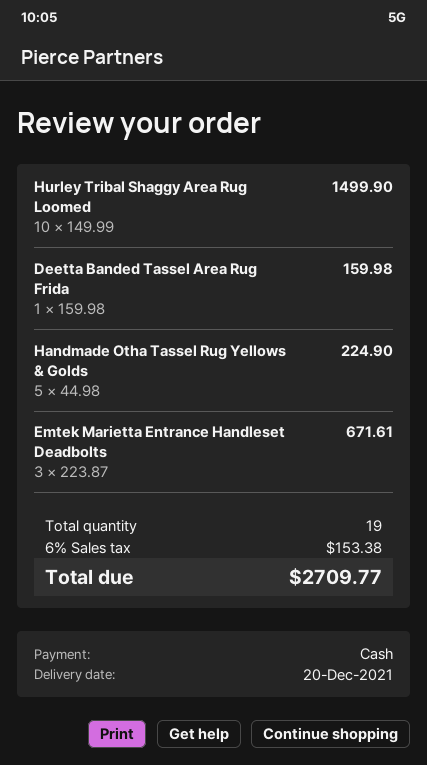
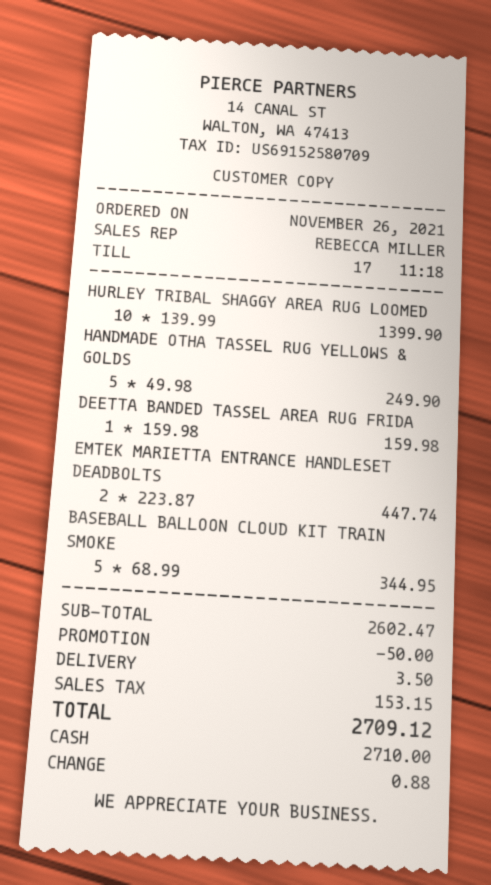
Hurley Tribal Shaggy Area Rug Loomed: 10 x 149.99 = 1499.90 -> 10 x 139.99 = 1399.90
Handmade Otha Tassel Rug Yellows & Golds: 5 x 44.98 = 224.90 -> 5 x 49.98 = 249.90
Emtek Marietta Entrance Handleset Deadbolts: 3 x 223.87 = 671.61 -> 2 x 223.87 = 447.74
BASEBALL BALLOON CLOUD KIT TRAIN SMOKE: none -> 5 x 68.99 = 344.95
discount: none -> 50.00
shipping: none -> 3.50
tax: 153.38 -> 153.15
total: 2709.77 -> 2709.12

